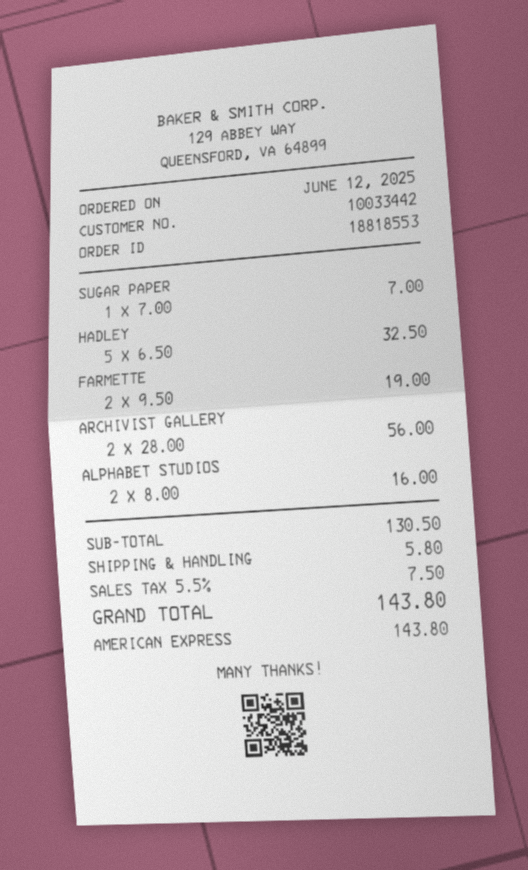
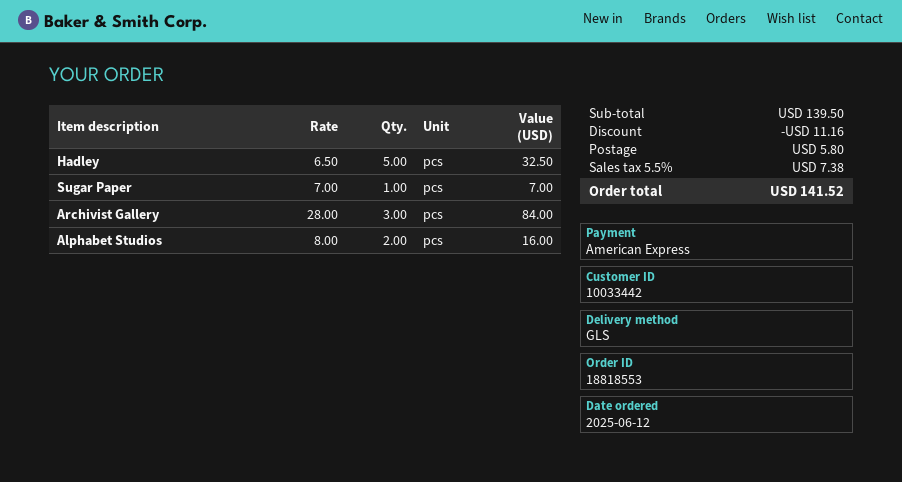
FARMETTE: 2 x 9.50 = 19.00 -> none
ARCHIVIST GALLERY: 2 x 28.00 = 56.00 -> 3 x 28.00 = 84.00
subtotal: 130.50 -> 139.50
discount: none -> 11.16
tax: 5.5% = 7.50 -> 5.5% = 7.38
total: 143.80 -> 141.52

